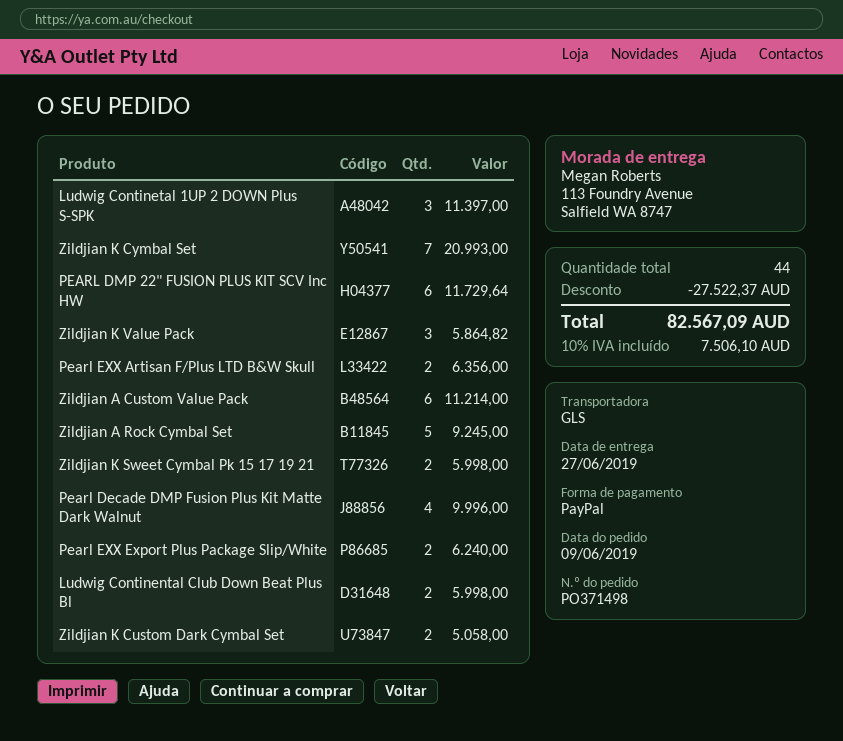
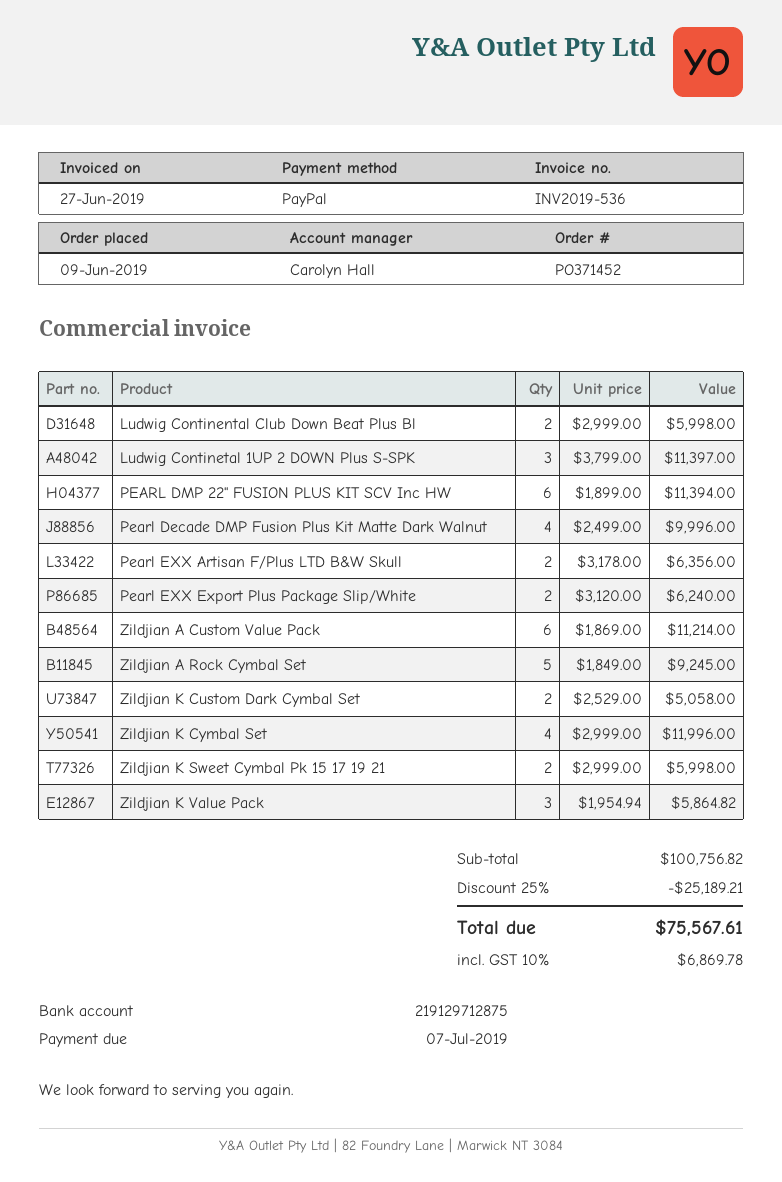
order number: PO371498 -> PO371452
Zildjian K Cymbal Set: 7 for 20993.00 -> 4 for 11996.00
PEARL DMP 22" FUSION PLUS KIT SCV Inc HW: 6 for 11729.64 -> 6 for 11394.00
discount: 27522.37 -> 25189.21
tax: 10% = 7506.10 -> 10% = 6869.78
total: 82567.09 -> 75567.61

